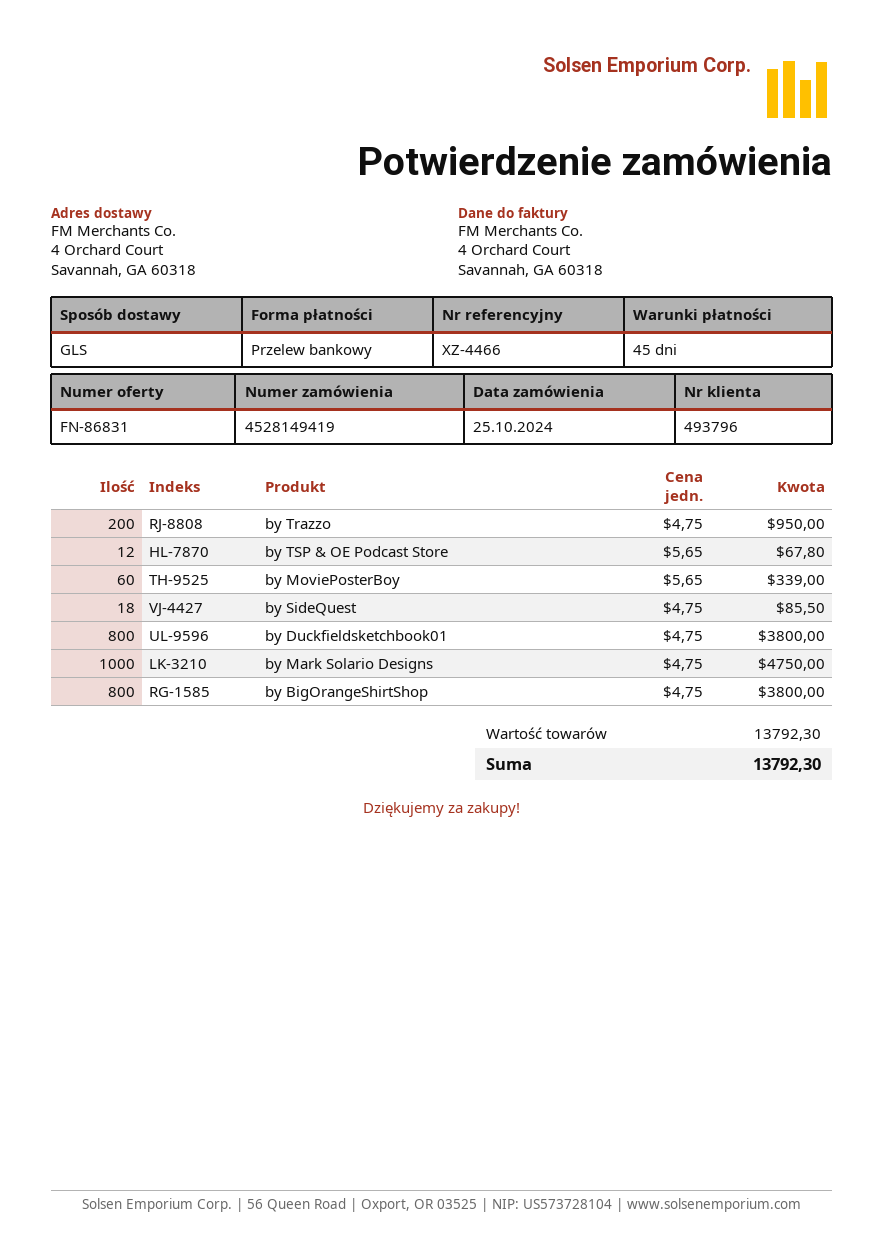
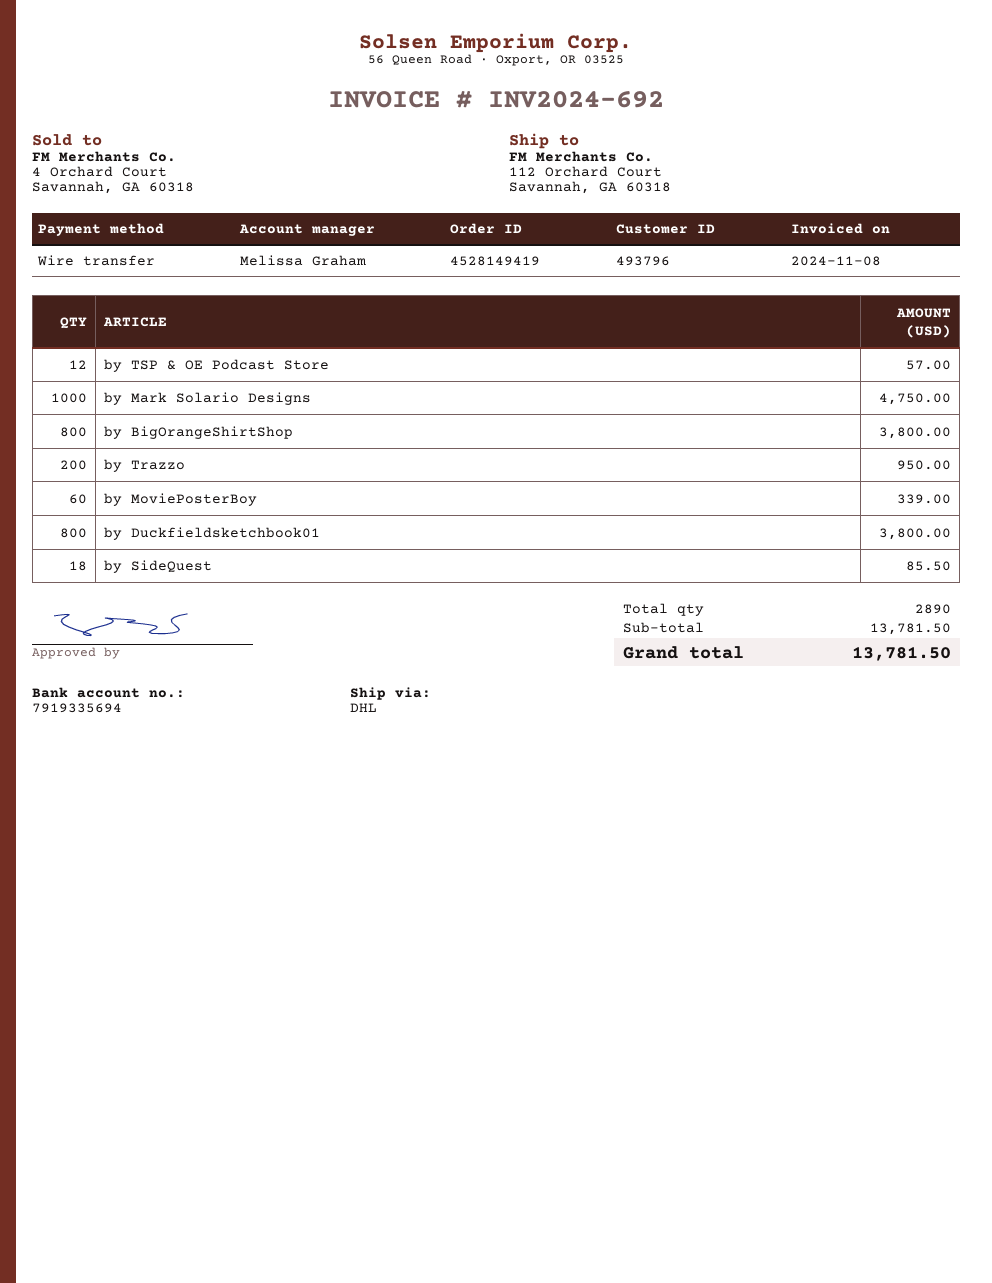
shipping method: GLS -> DHL
ship to: 4 Orchard Court, Savannah, GA 60318 -> 112 Orchard Court, Savannah, GA 60318
by TSP & OE Podcast Store: 12 for 67.80 -> 12 for 57.00
subtotal: 13792.30 -> 13781.50
total: 13792.30 -> 13781.50

